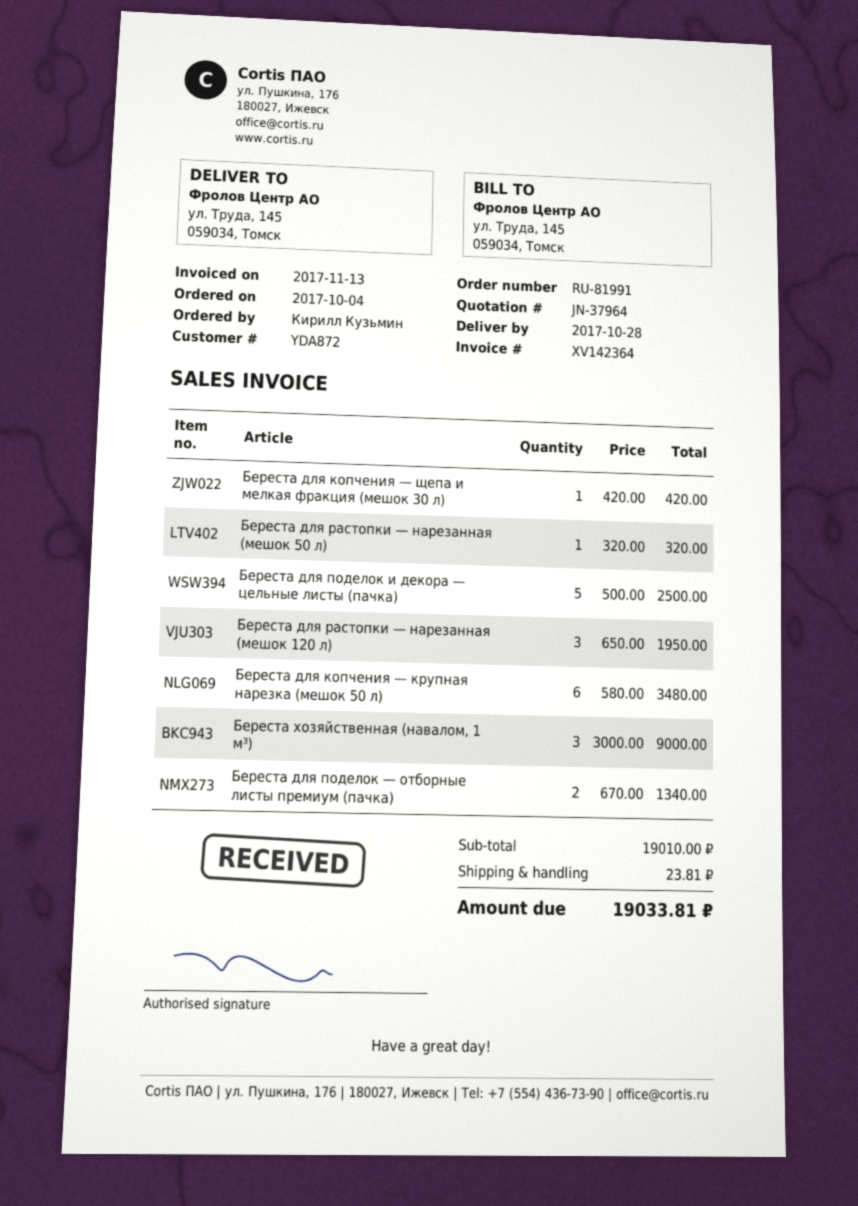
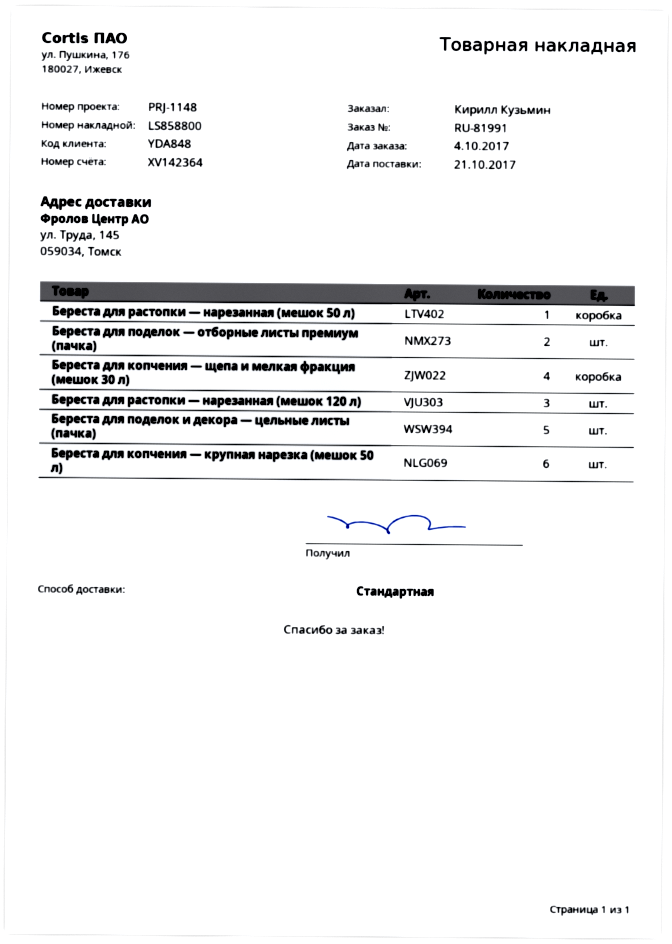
delivery date: 2017-10-28 -> 2017-10-21
customer number: YDA872 -> YDA848
Береста для копчения — щепа и мелкая фракция (мешок 30 л): 1 -> 4
Береста хозяйственная (навалом, 1 м³): 3 -> none

